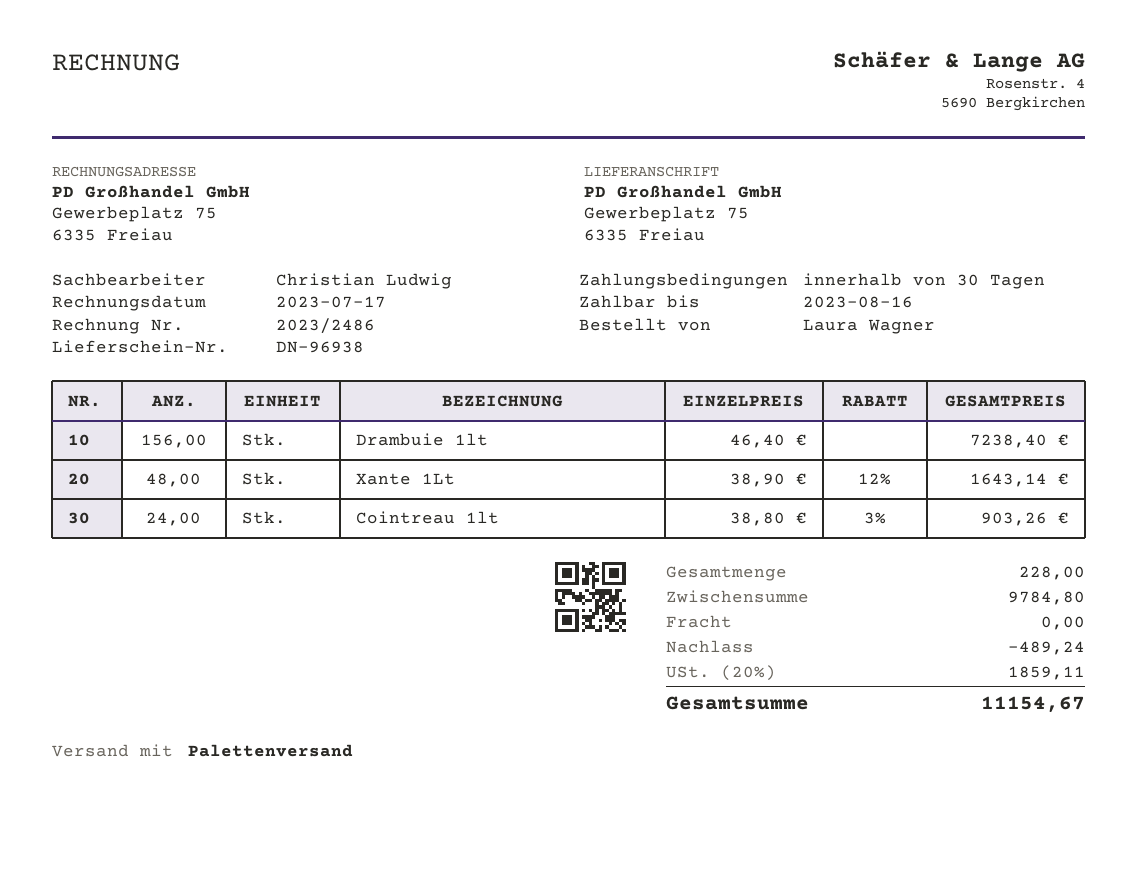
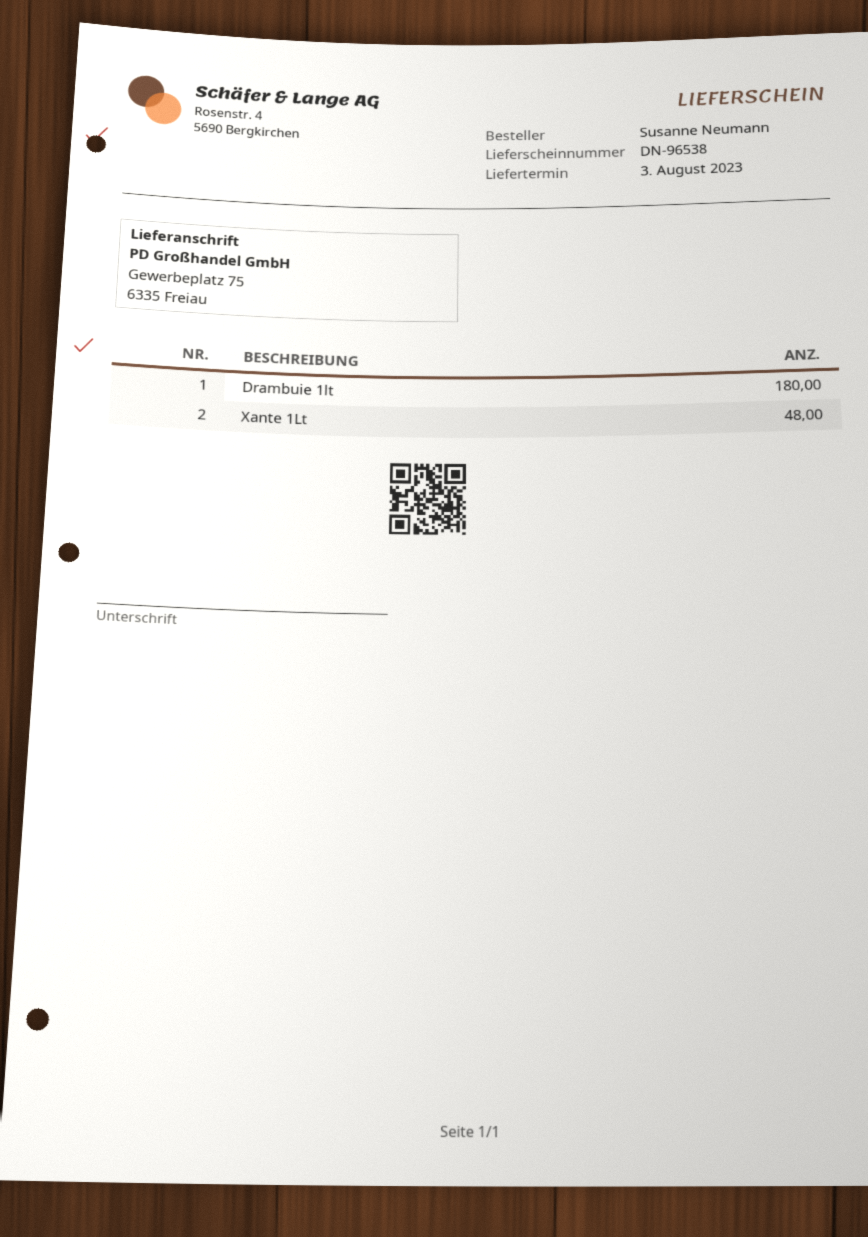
delivery note number: DN-96938 -> DN-96538
ordered by: Laura Wagner -> Susanne Neumann
Drambuie 1lt: 156 -> 180
Cointreau 1lt: 24 -> none

